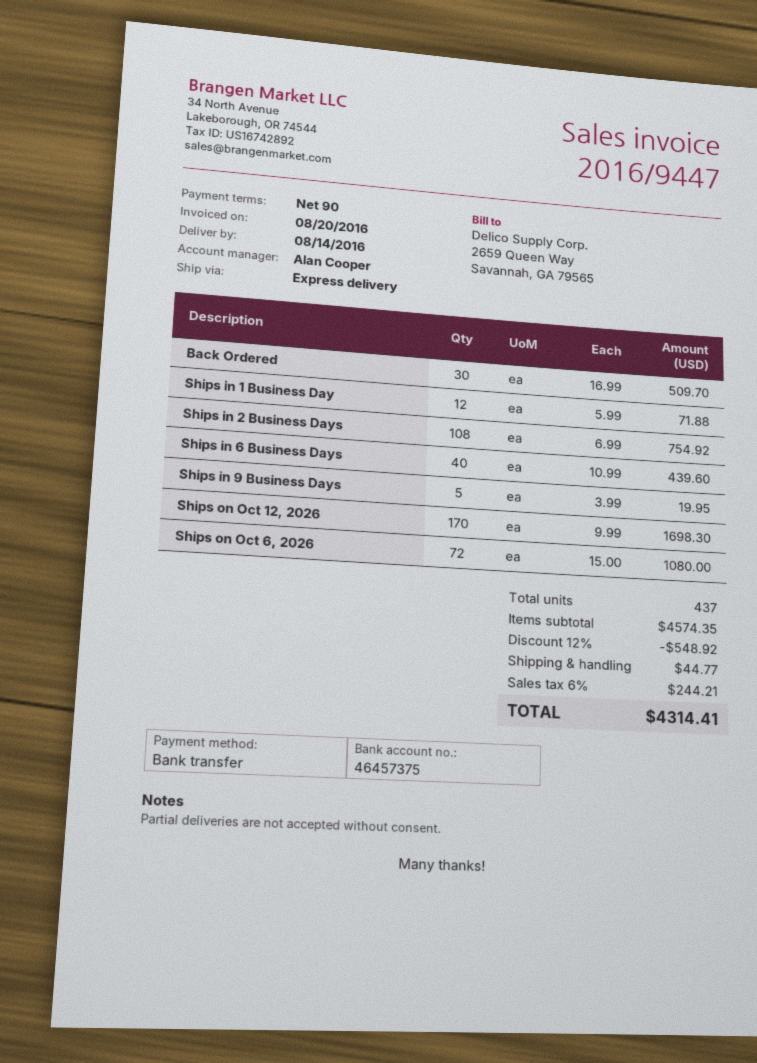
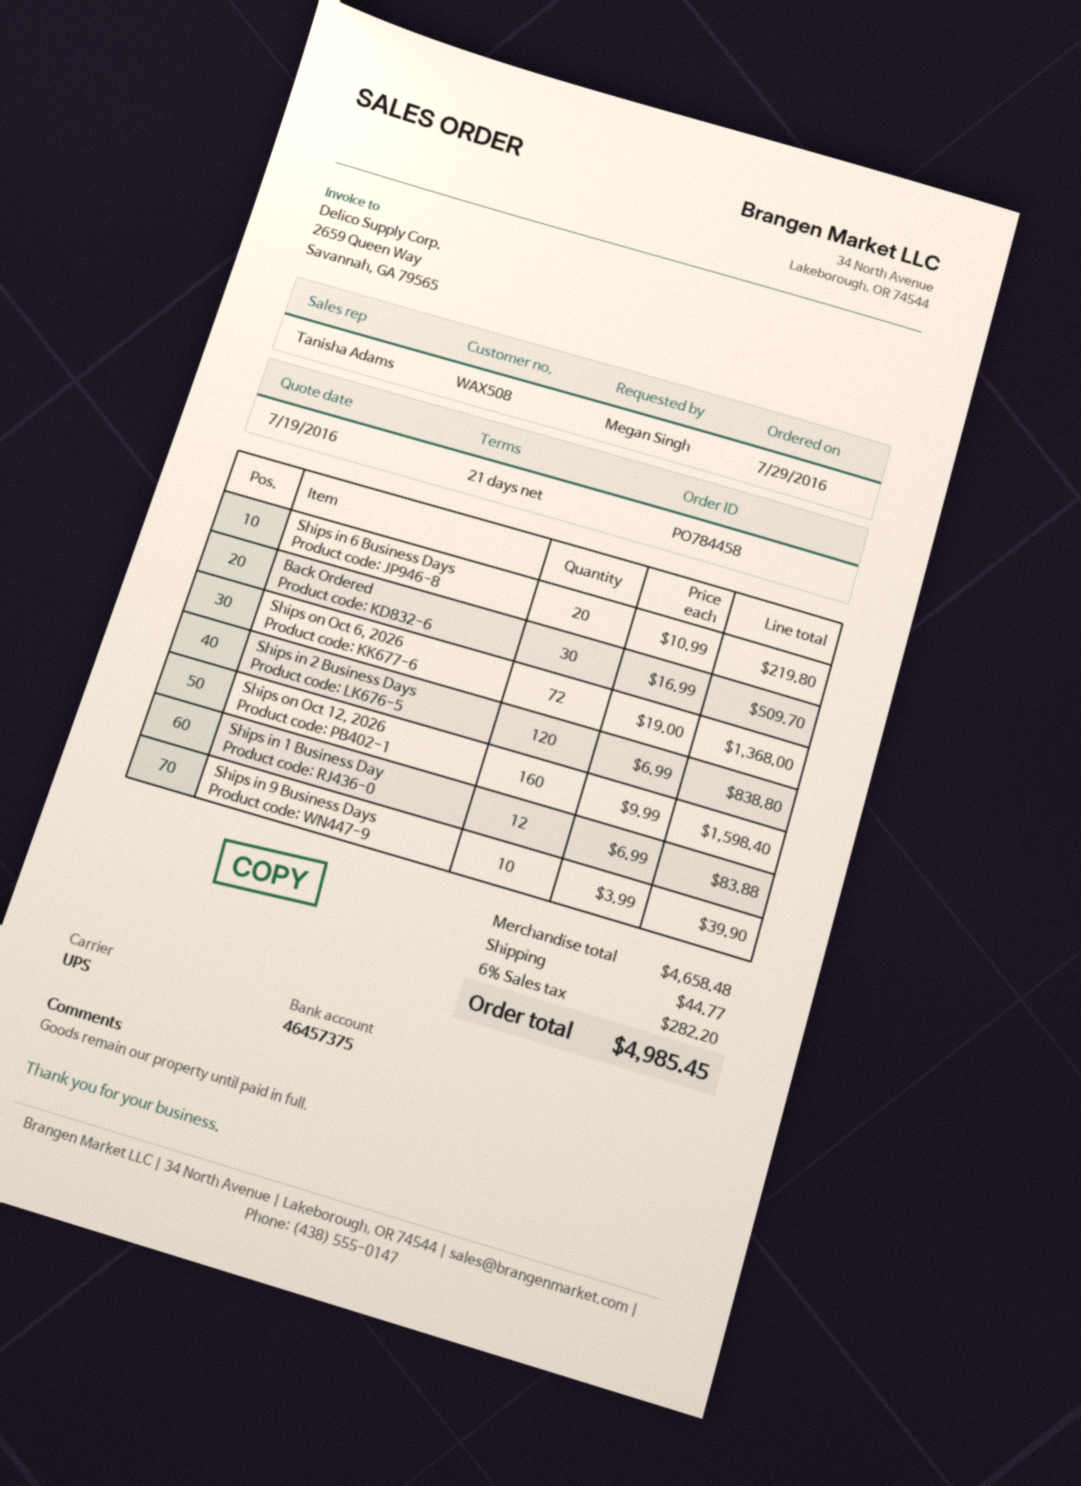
payment terms: 90 days -> 21 days
sales rep: Alan Cooper -> Tanisha Adams
shipping method: express -> UPS
Ships in 1 Business Day: 12 x 5.99 = 71.88 -> 12 x 6.99 = 83.88
Ships in 2 Business Days: 108 x 6.99 = 754.92 -> 120 x 6.99 = 838.80
Ships in 6 Business Days: 40 x 10.99 = 439.60 -> 20 x 10.99 = 219.80
Ships in 9 Business Days: 5 x 3.99 = 19.95 -> 10 x 3.99 = 39.90
Ships on Oct 12, 2026: 170 x 9.99 = 1698.30 -> 160 x 9.99 = 1598.40
Ships on Oct 6, 2026: 72 x 15.00 = 1080.00 -> 72 x 19.00 = 1368.00
subtotal: 4574.35 -> 4658.48
discount: 12% = 548.92 -> none
tax: 6% = 244.21 -> 6% = 282.20
total: 4314.41 -> 4985.45

